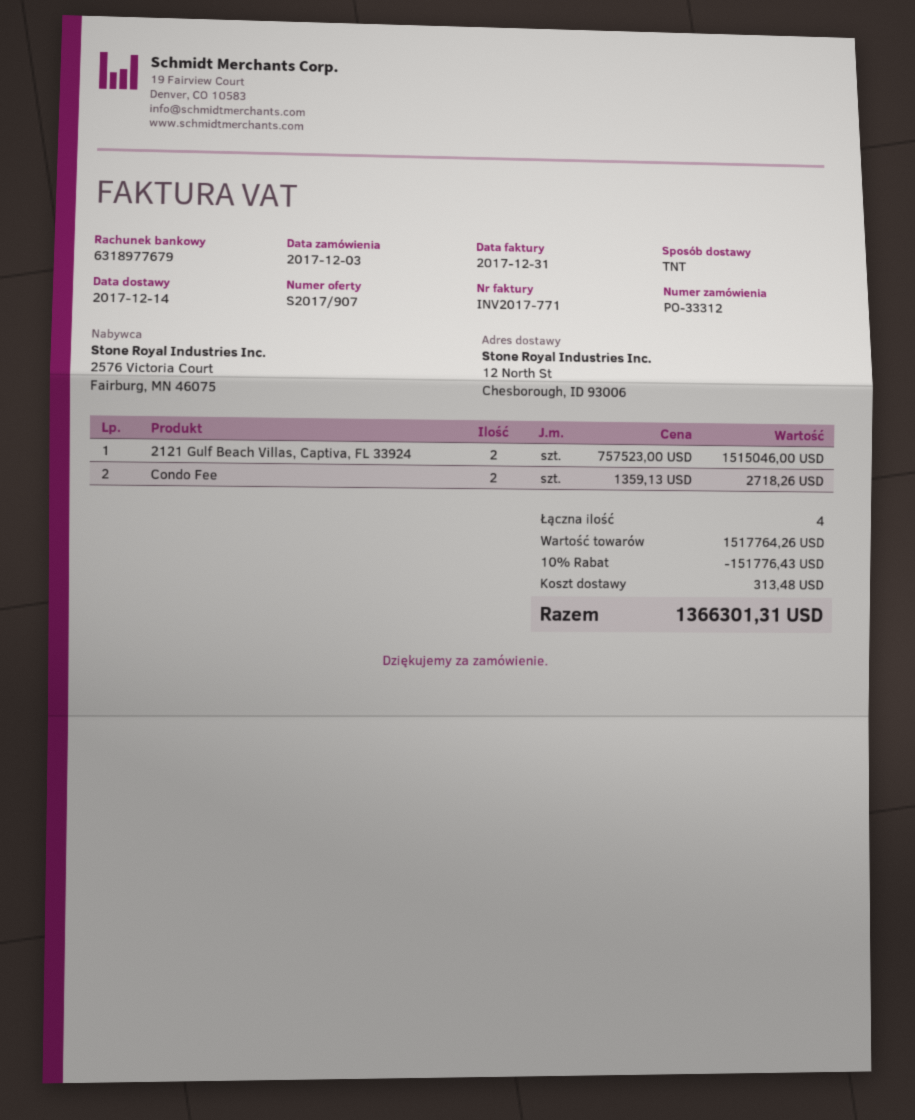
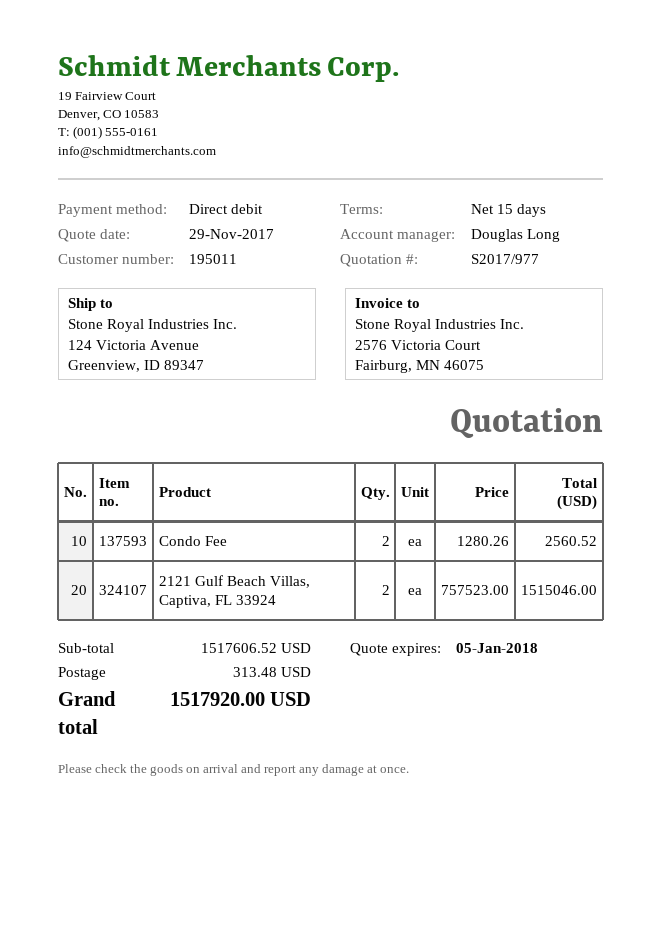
quote number: S2017/907 -> S2017/977
ship to: 12 North St, Chesborough, ID 93006 -> 124 Victoria Avenue, Greenview, ID 89347
Condo Fee: 2 x 1359.13 = 2718.26 -> 2 x 1280.26 = 2560.52
subtotal: 1517764.26 -> 1517606.52
discount: 10% = 151776.43 -> none
total: 1366301.31 -> 1517920.00

